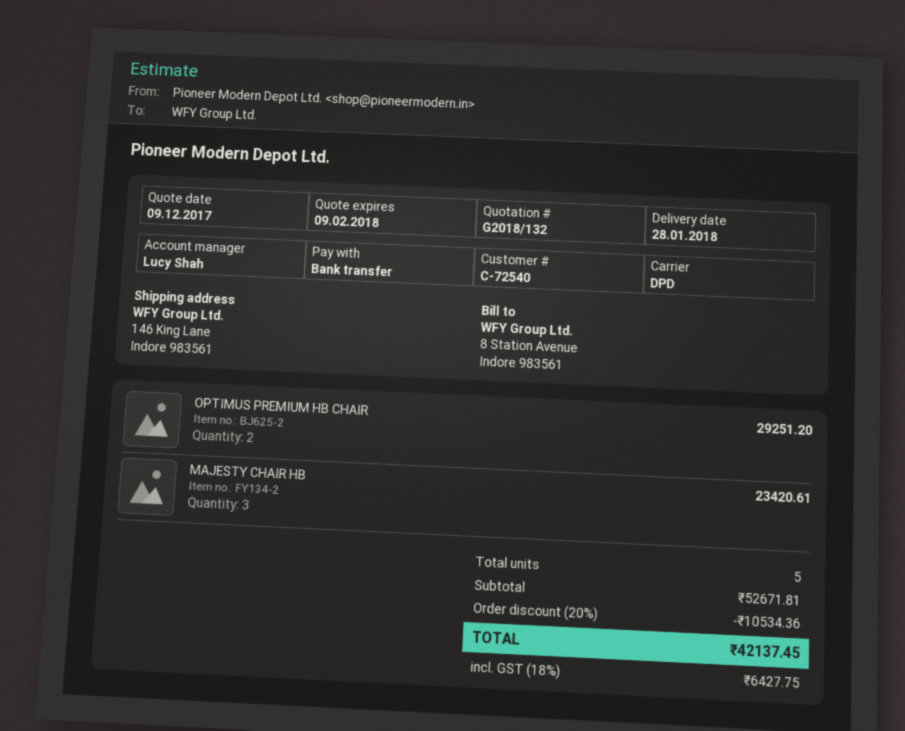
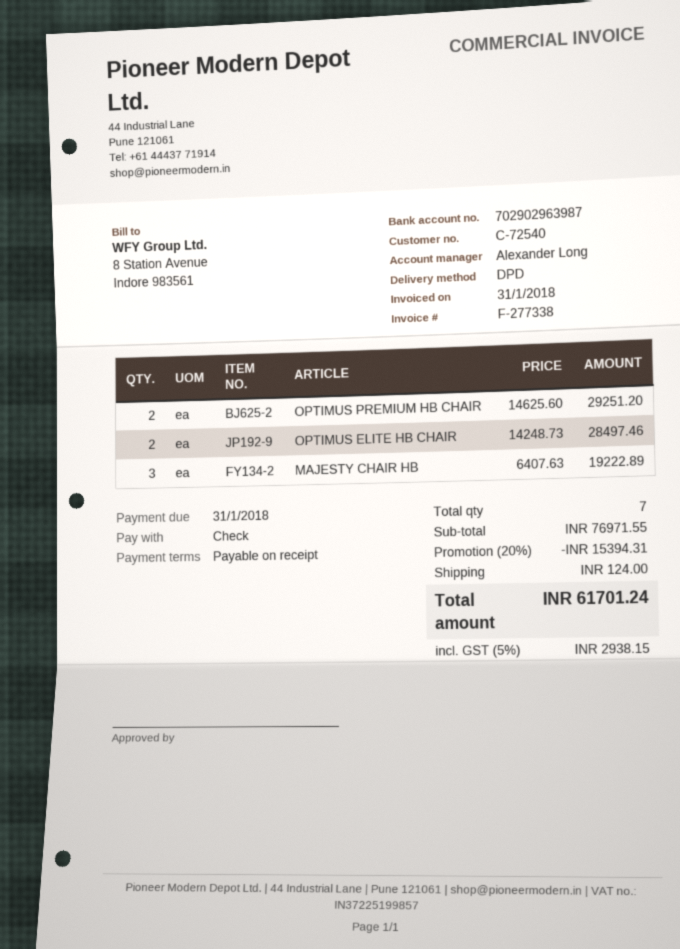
sales rep: Lucy Shah -> Alexander Long
payment method: bank transfer -> cheque
MAJESTY CHAIR HB: 3 for 23420.61 -> 3 for 19222.89
OPTIMUS ELITE HB CHAIR: none -> 2 for 28497.46
total quantity: 5 -> 7
subtotal: 52671.81 -> 76971.55
discount: 20% = 10534.36 -> 20% = 15394.31
shipping: none -> 124.00
tax: 18% = 6427.75 -> 5% = 2938.15
total: 42137.45 -> 61701.24

